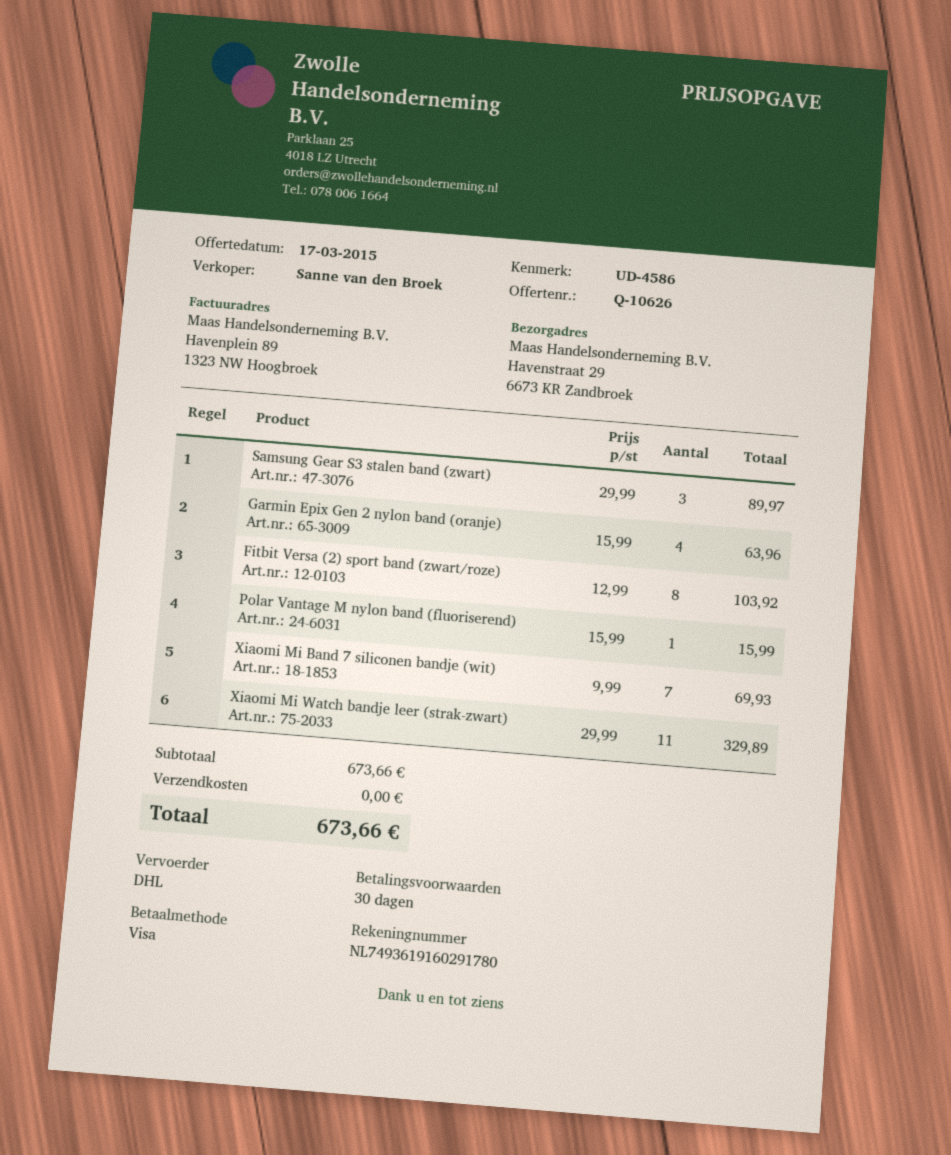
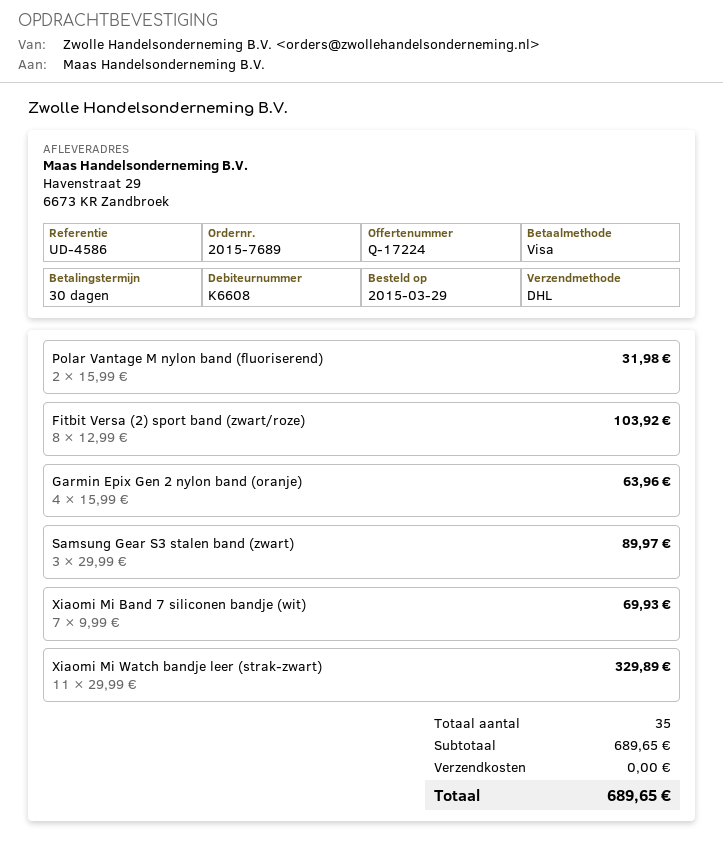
quote number: Q-10626 -> Q-17224
Polar Vantage M nylon band (fluoriserend): 1 x 15.99 = 15.99 -> 2 x 15.99 = 31.98
subtotal: 673.66 -> 689.65
total: 673.66 -> 689.65

